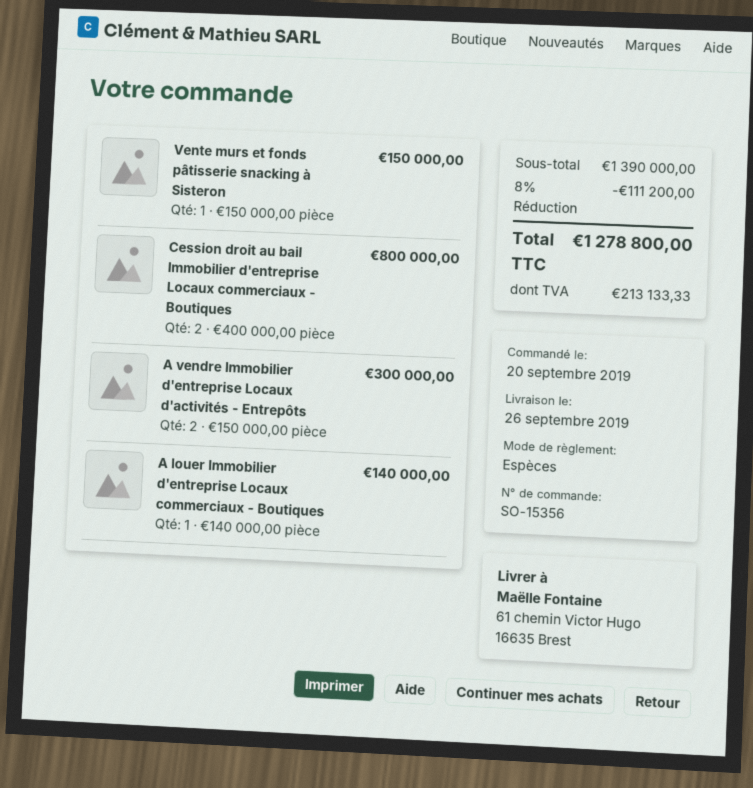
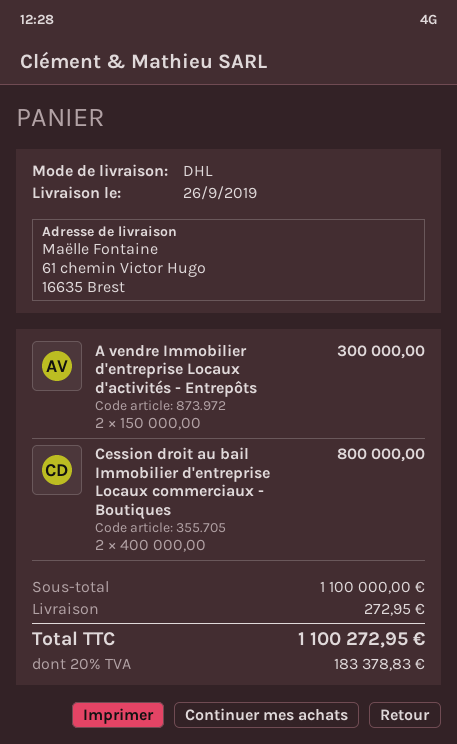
Vente murs et fonds pâtisserie snacking à Sisteron: 1 x 150000.00 = 150000.00 -> none
A louer Immobilier d'entreprise Locaux commerciaux - Boutiques: 1 x 140000.00 = 140000.00 -> none
subtotal: 1390000.00 -> 1100000.00
discount: 8% = 111200.00 -> none
shipping: none -> 272.95
tax: 213133.33 -> 183378.83
total: 1278800.00 -> 1100272.95

